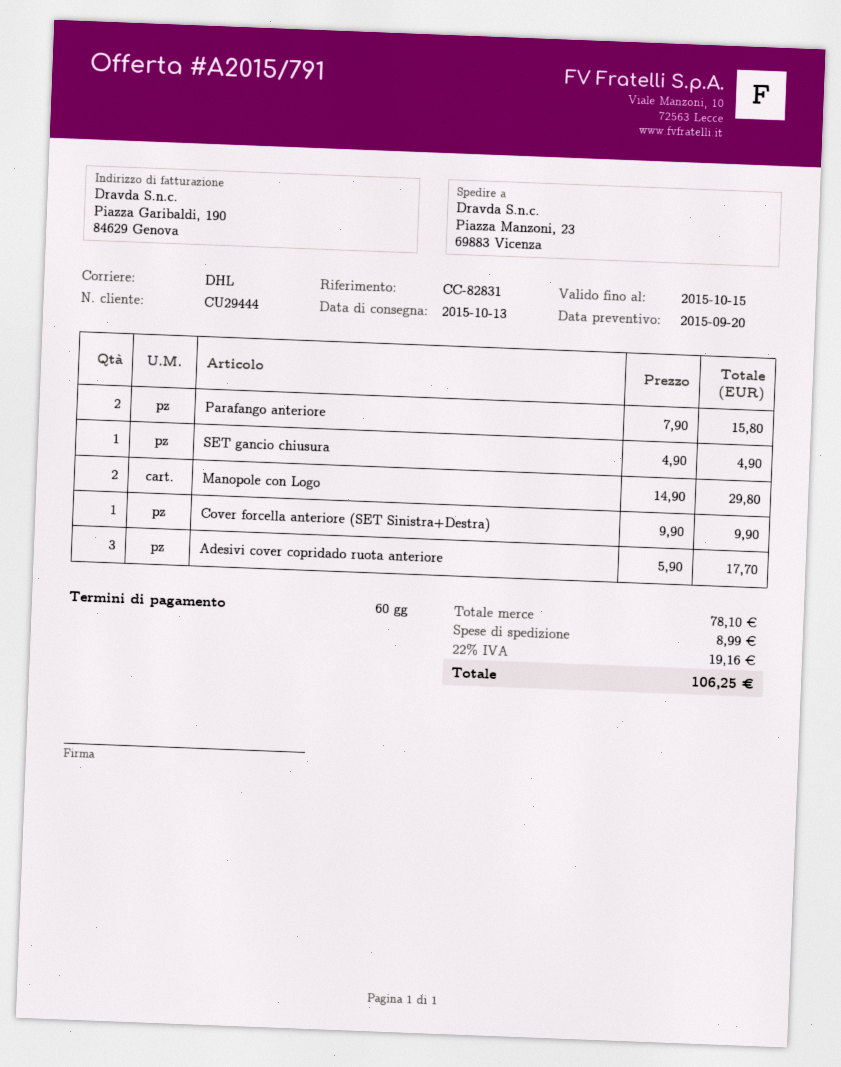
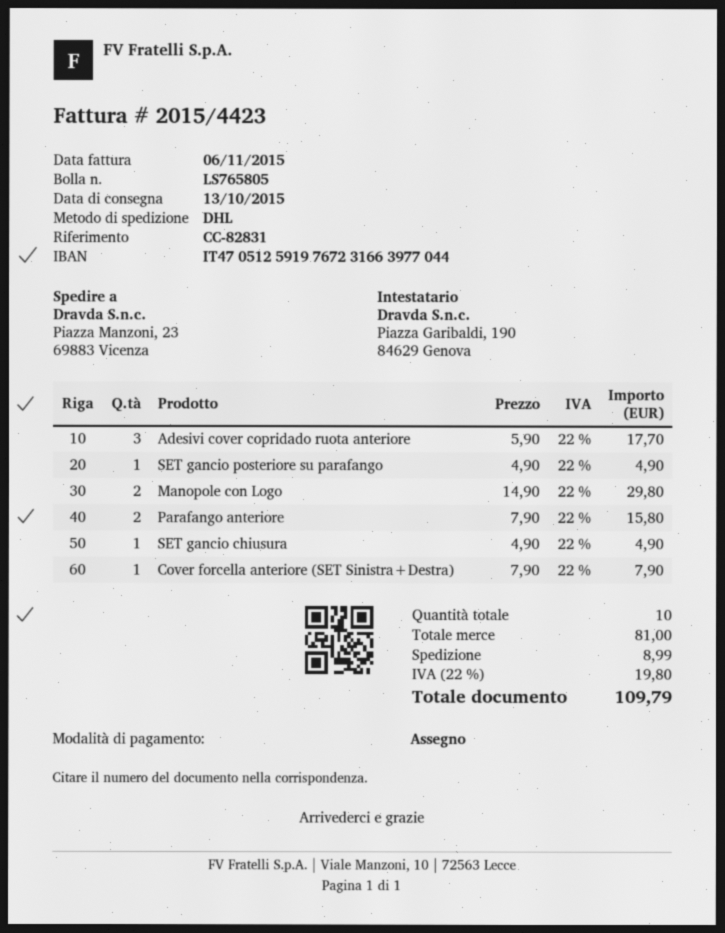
Cover forcella anteriore (SET Sinistra+Destra): 1 x 9.90 = 9.90 -> 1 x 7.90 = 7.90
SET gancio posteriore su parafango: none -> 1 x 4.90 = 4.90
subtotal: 78.10 -> 81.00
tax: 22% = 19.16 -> 22% = 19.80
total: 106.25 -> 109.79

